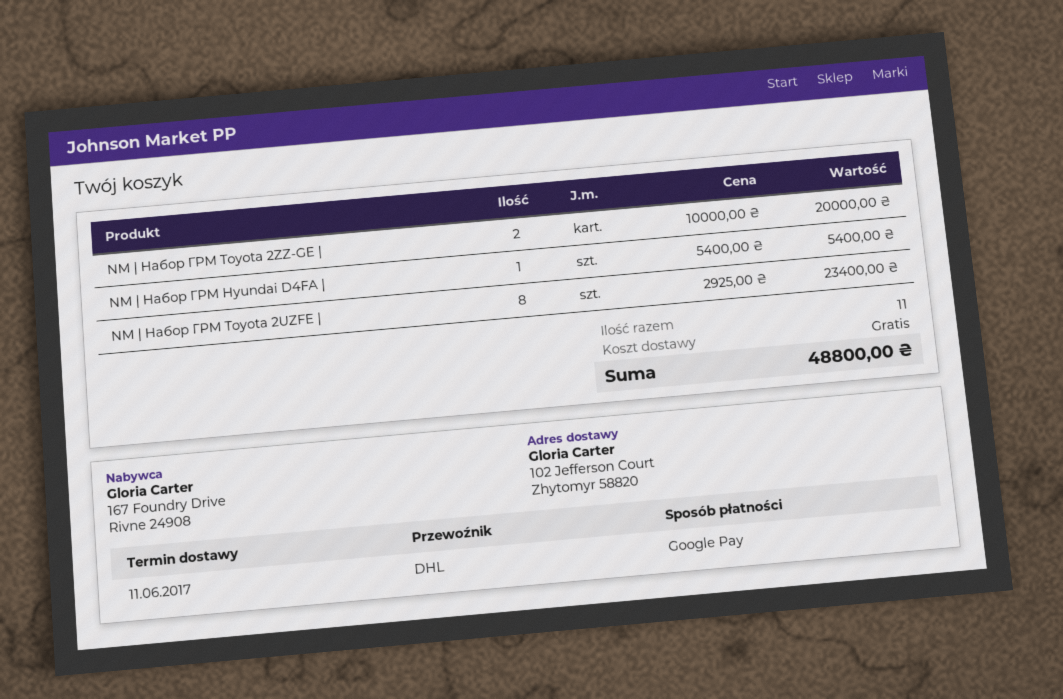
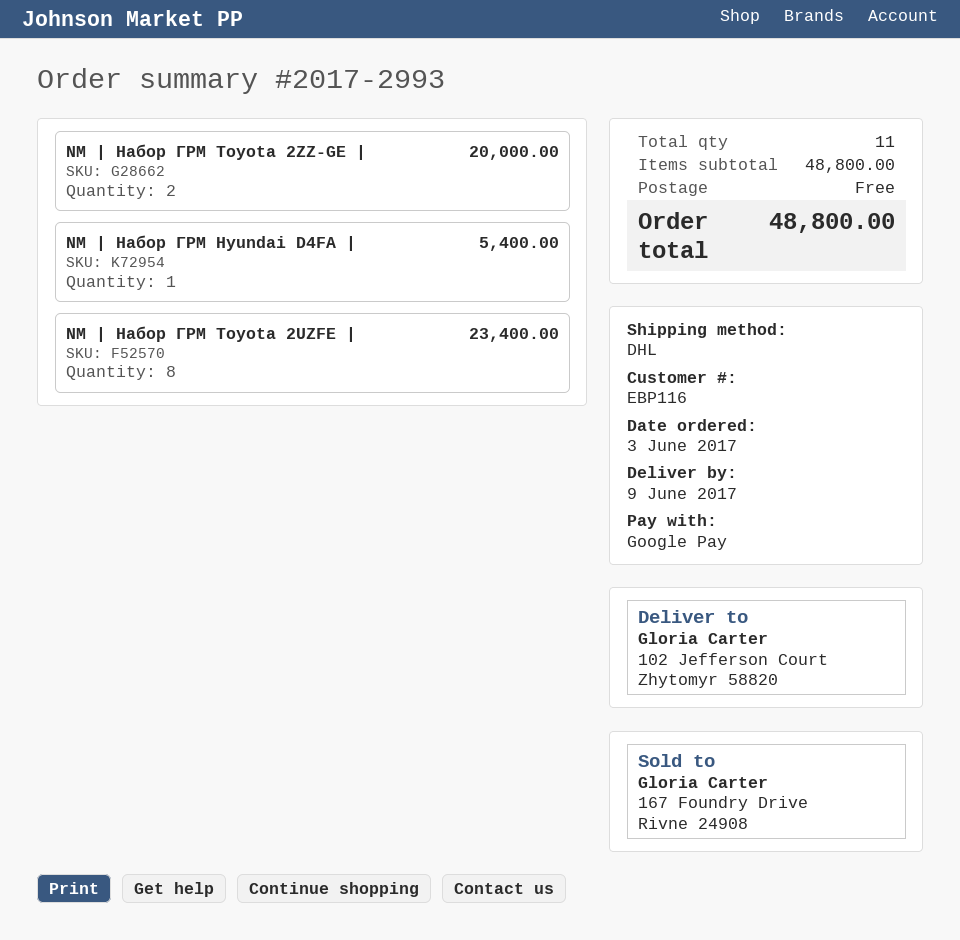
delivery date: 2017-06-11 -> 2017-06-09

